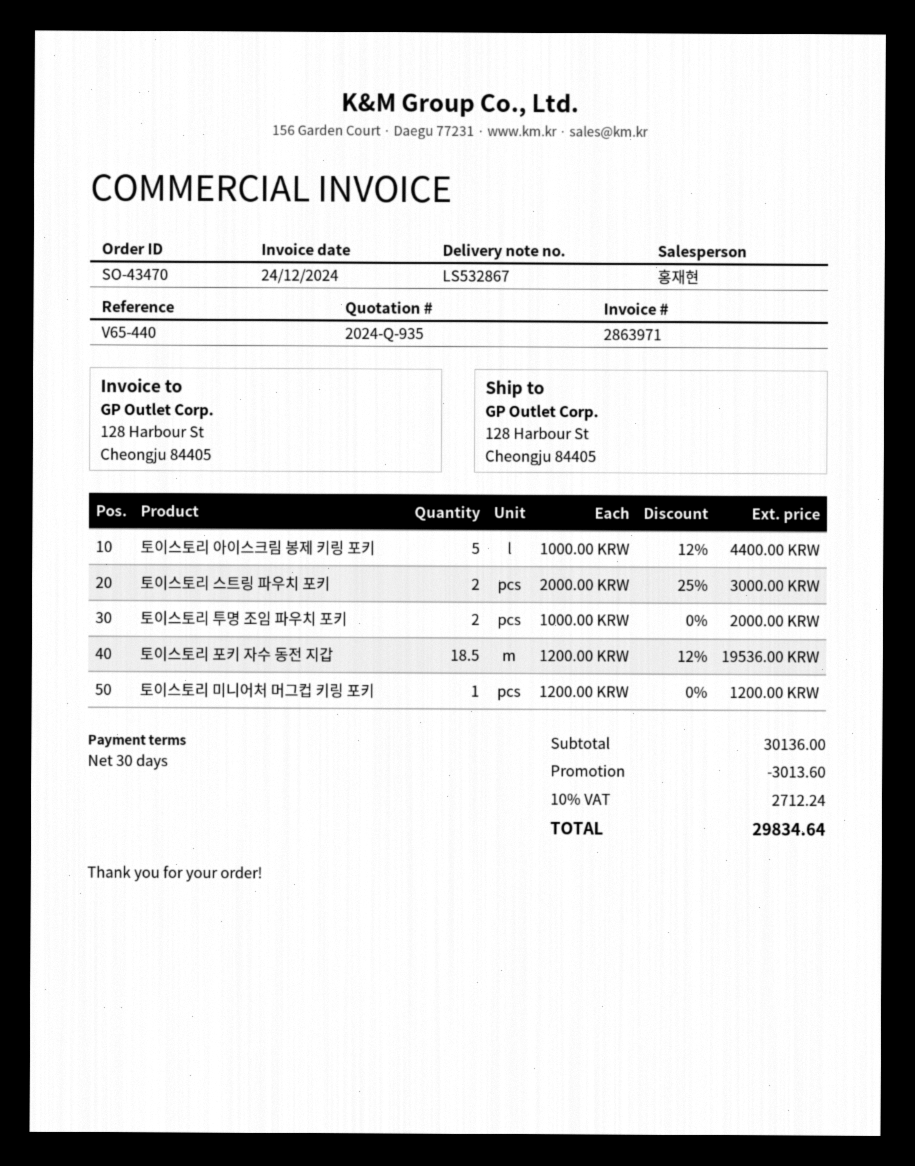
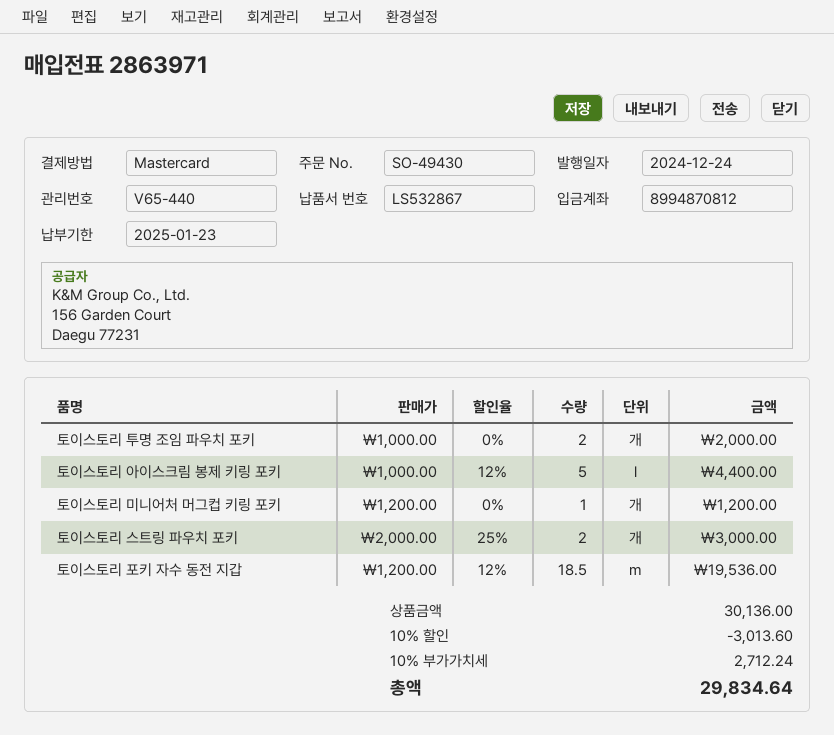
order number: SO-43470 -> SO-49430

